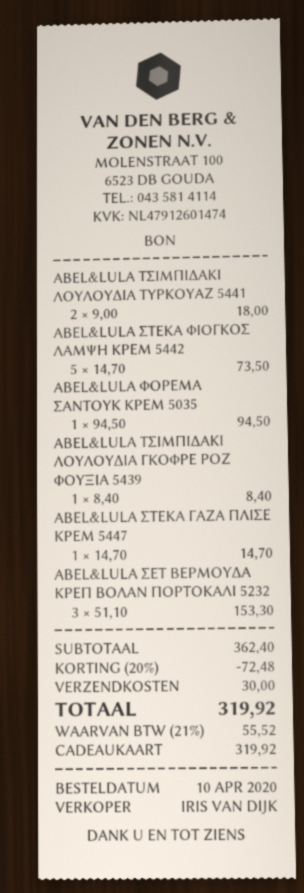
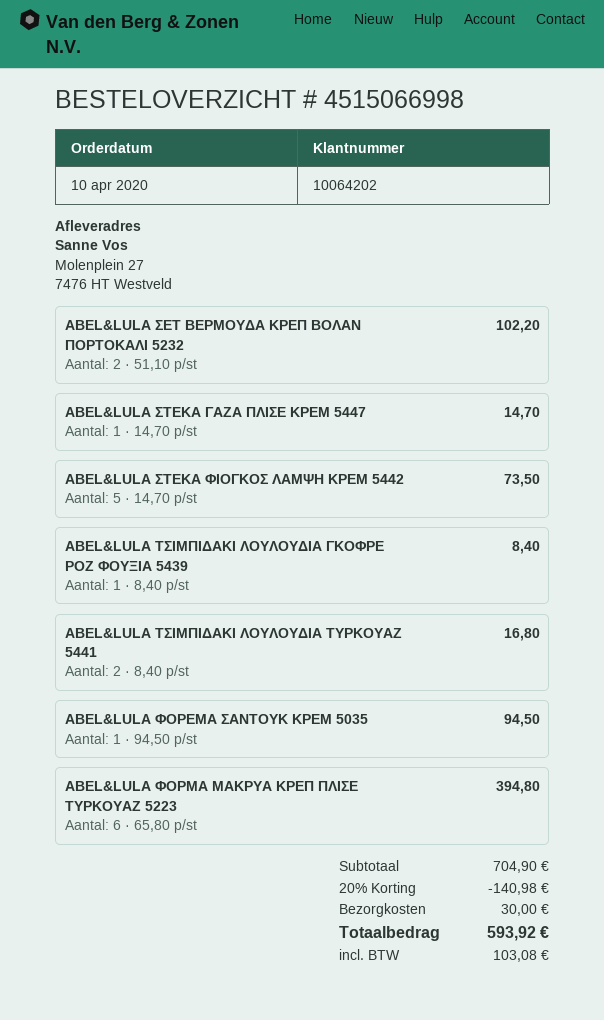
ABEL&LULA ΤΣΙΜΠΙΔΑΚΙ ΛΟΥΛΟΥΔΙΑ ΤΥΡΚΟΥΑΖ 5441: 2 x 9.00 = 18.00 -> 2 x 8.40 = 16.80
ABEL&LULA ΣΕΤ ΒΕΡΜΟΥΔΑ ΚΡΕΠ ΒΟΛΑΝ ΠΟΡΤΟΚΑΛΙ 5232: 3 x 51.10 = 153.30 -> 2 x 51.10 = 102.20
ABEL&LULA ΦΟΡΜΑ ΜΑΚΡΥΑ ΚΡΕΠ ΠΛΙΣΕ ΤΥΡΚΟΥΑΖ 5223: none -> 6 x 65.80 = 394.80
subtotal: 362.40 -> 704.90
discount: 20% = 72.48 -> 20% = 140.98
tax: 55.52 -> 103.08
total: 319.92 -> 593.92

